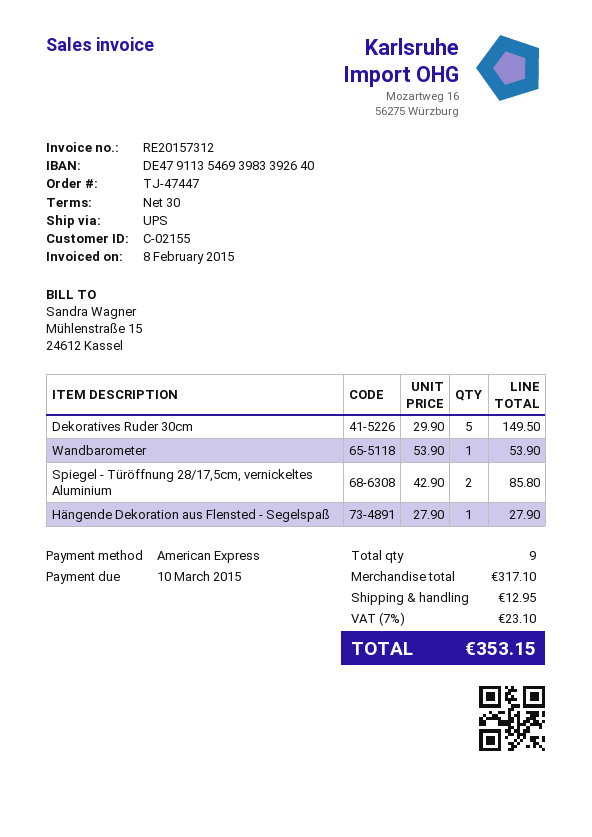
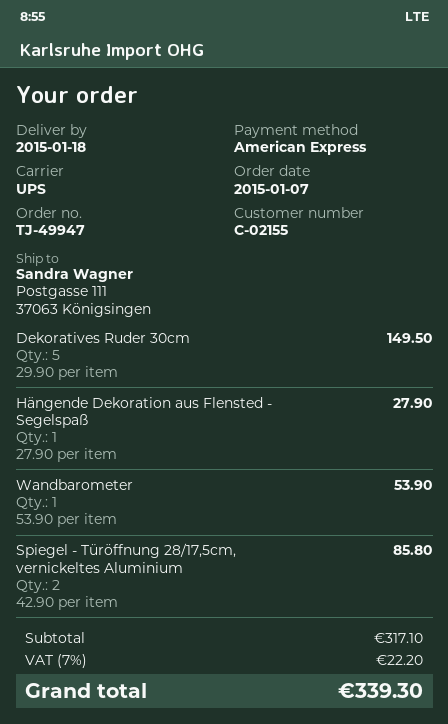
order number: TJ-47447 -> TJ-49947
shipping: 12.95 -> none
tax: 7% = 23.10 -> 7% = 22.20
total: 353.15 -> 339.30

